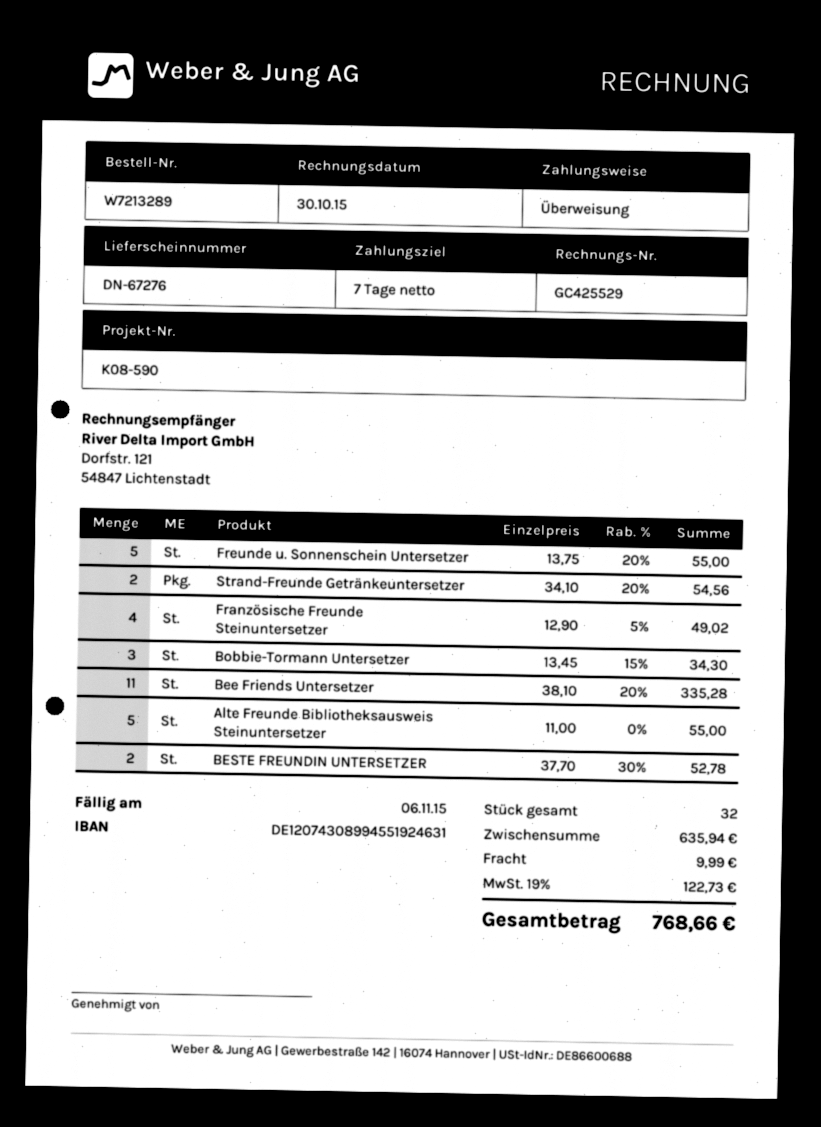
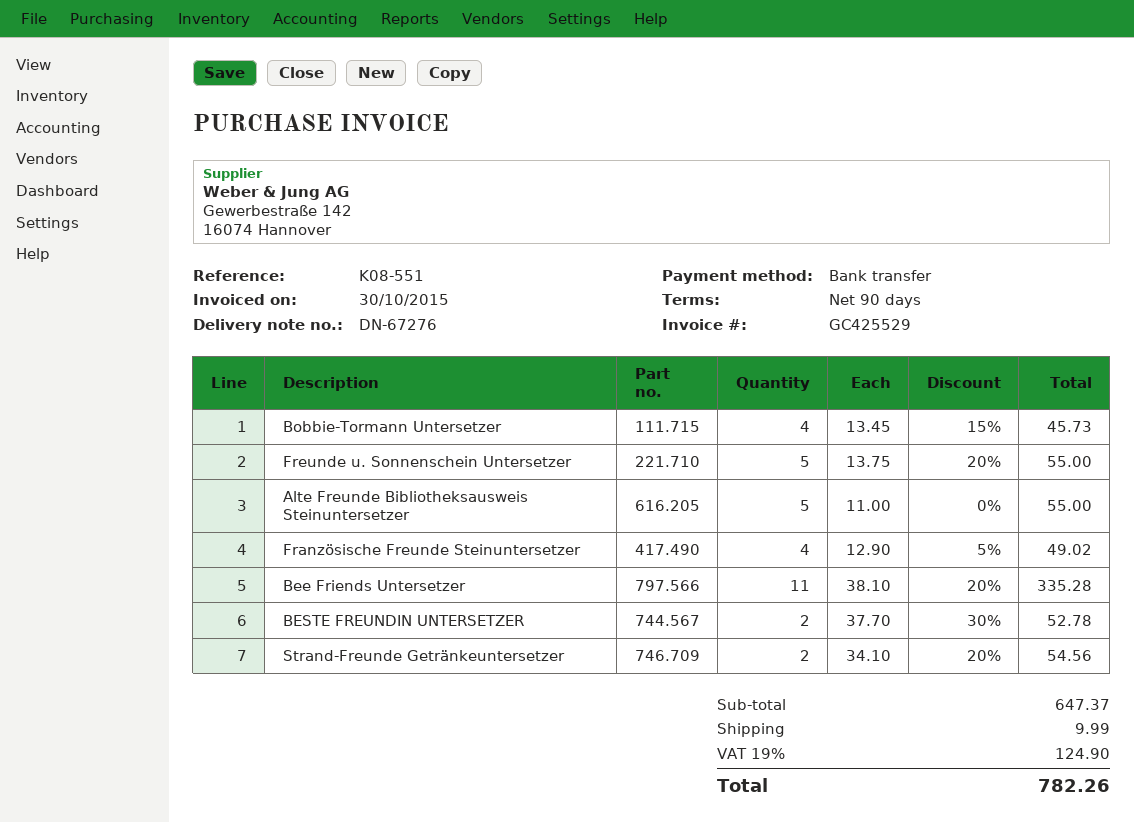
payment terms: 7 days -> 90 days
reference: K08-590 -> K08-551
Bobbie-Tormann Untersetzer: 3 x 13.45 - 15% = 34.30 -> 4 x 13.45 - 15% = 45.73
subtotal: 635.94 -> 647.37
tax: 19% = 122.73 -> 19% = 124.90
total: 768.66 -> 782.26

